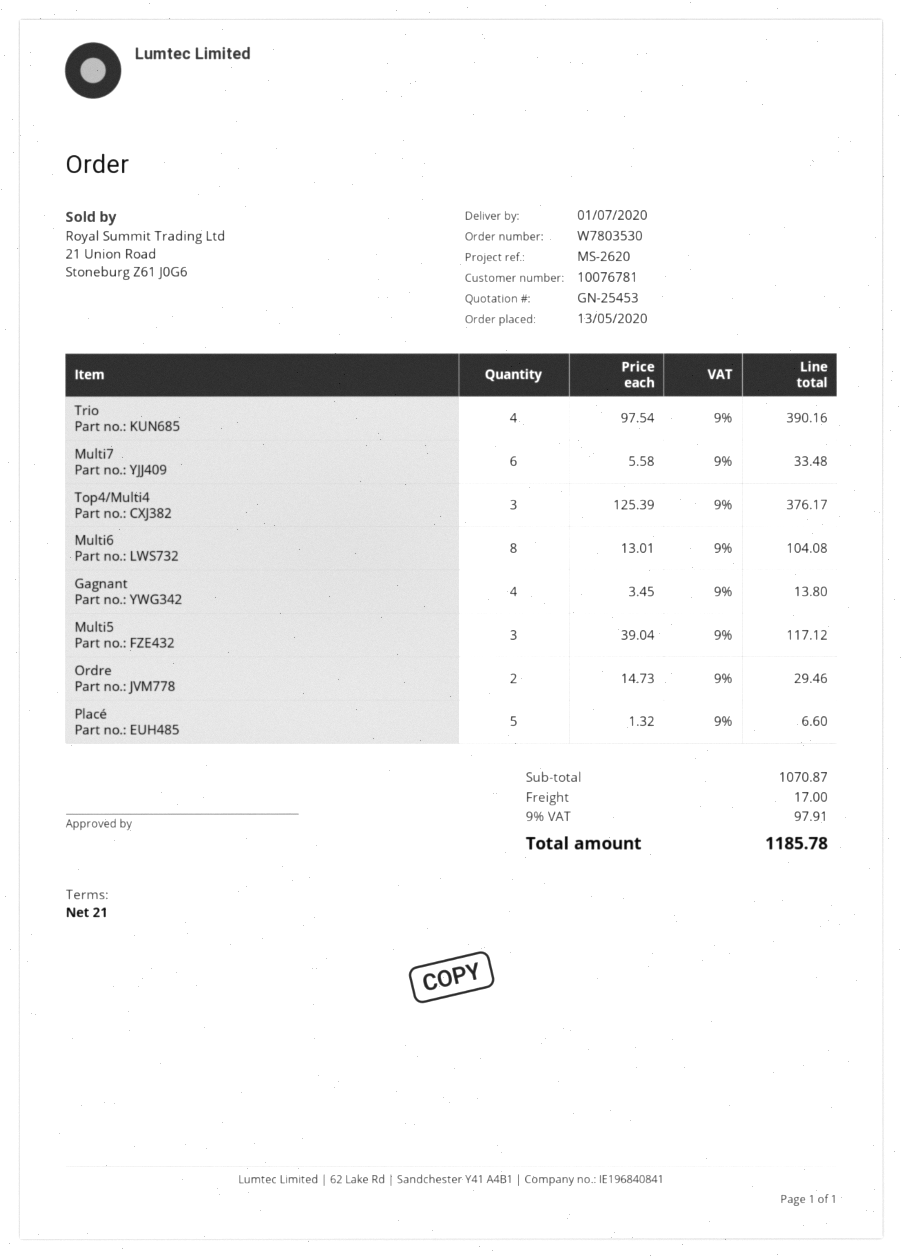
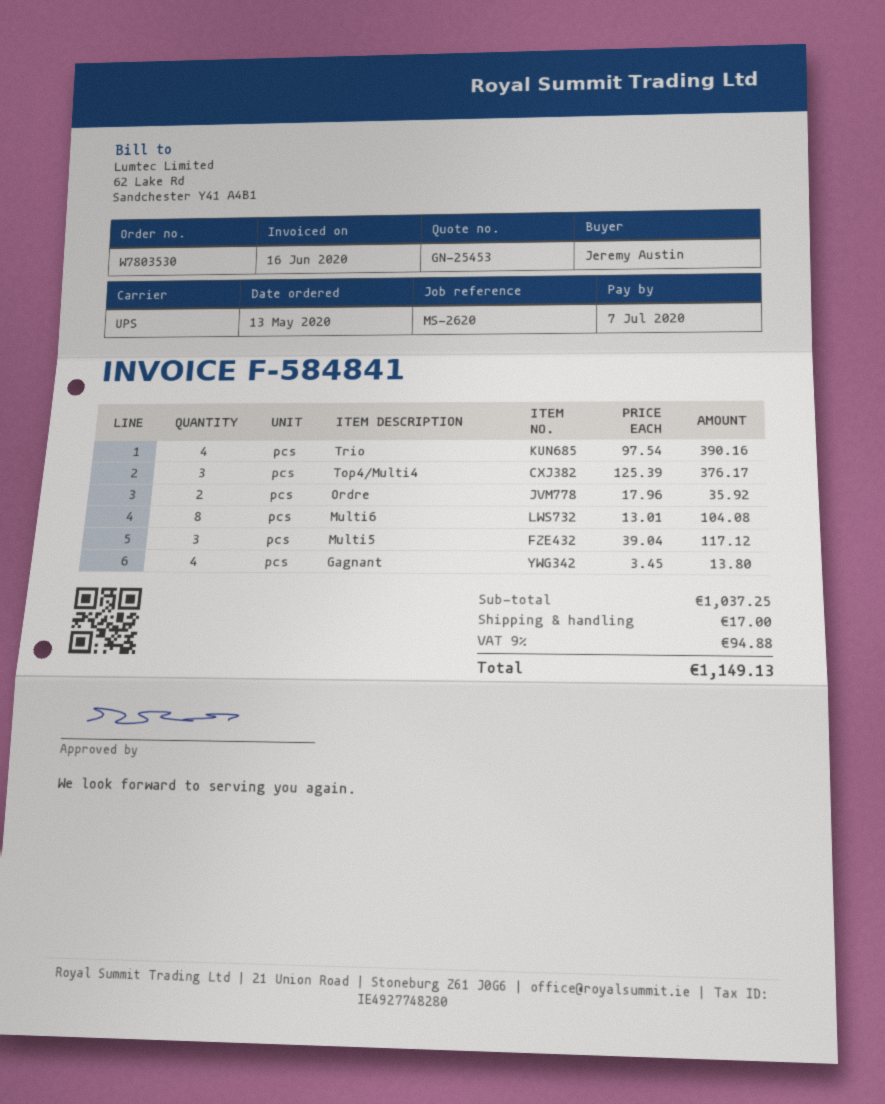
Multi7: 6 x 5.58 = 33.48 -> none
Ordre: 2 x 14.73 = 29.46 -> 2 x 17.96 = 35.92
Placé: 5 x 1.32 = 6.60 -> none
subtotal: 1070.87 -> 1037.25
tax: 9% = 97.91 -> 9% = 94.88
total: 1185.78 -> 1149.13

